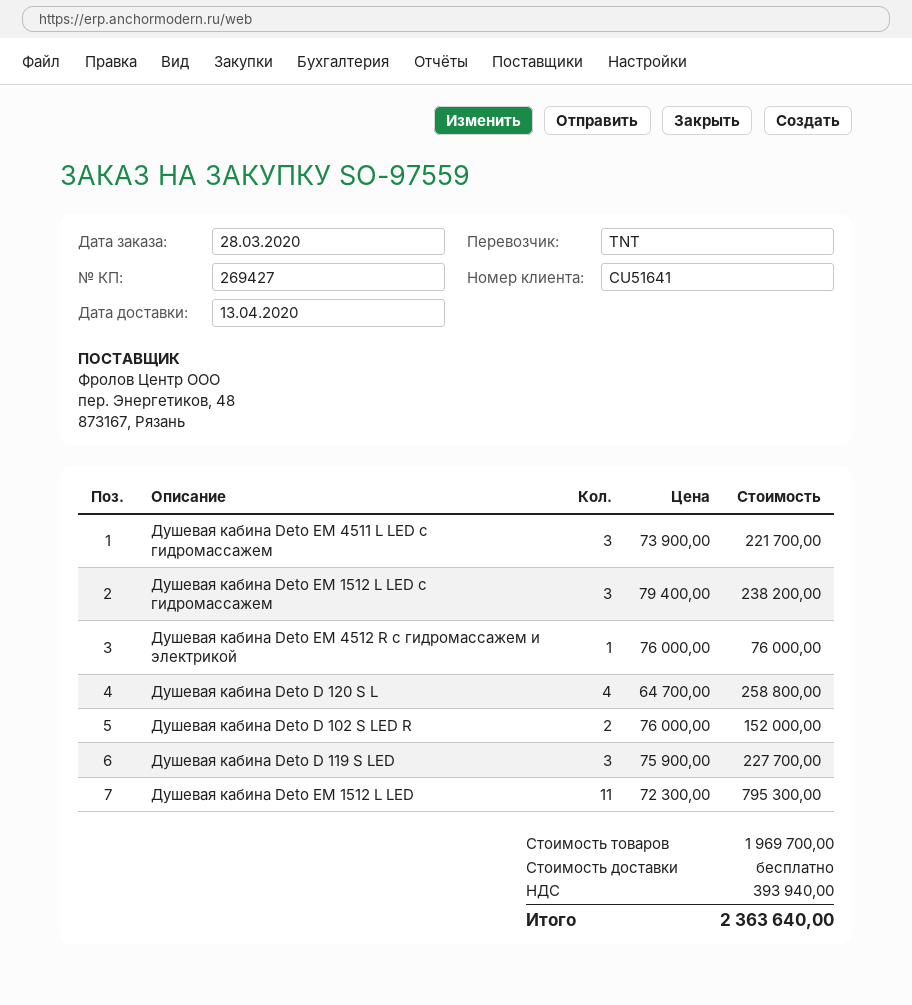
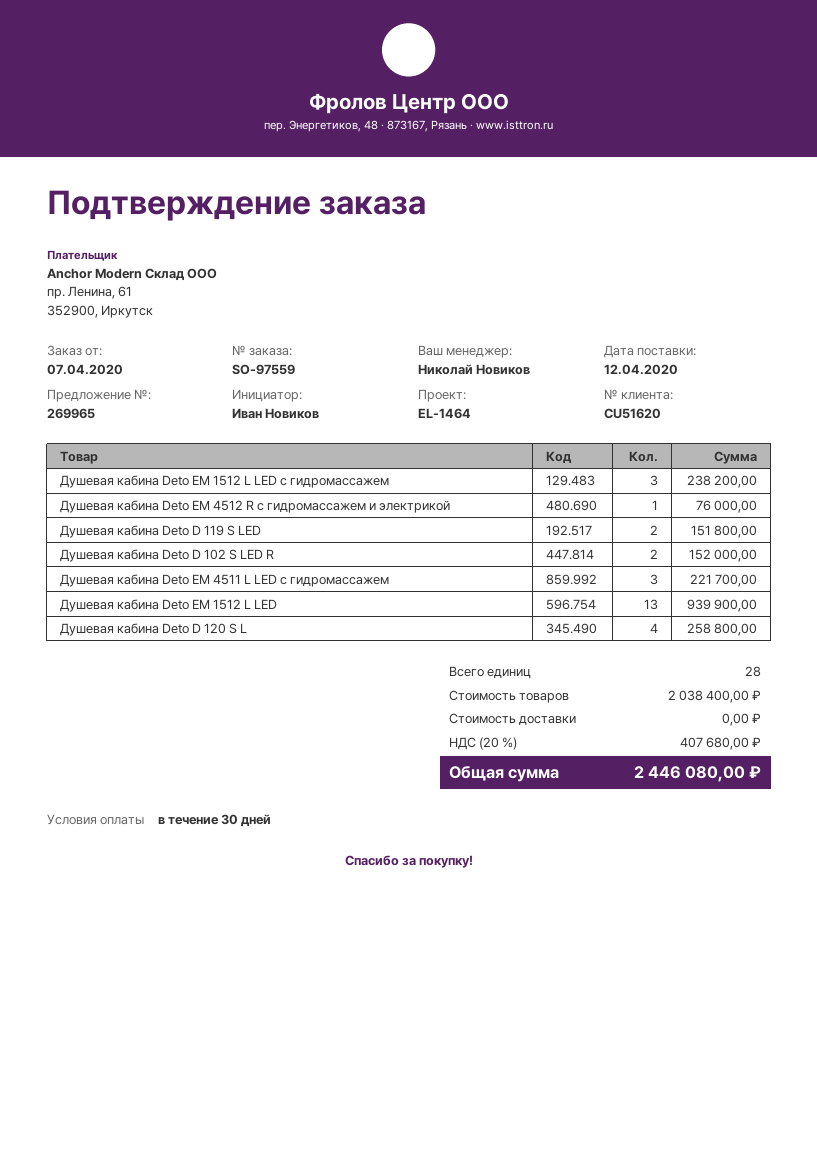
quote number: 269427 -> 269965
order date: 2020-03-28 -> 2020-04-07
delivery date: 2020-04-13 -> 2020-04-12
customer number: CU51641 -> CU51620
Душевая кабина Deto D 119 S LED: 3 for 227700.00 -> 2 for 151800.00
Душевая кабина Deto ЕМ 1512 L LED: 11 for 795300.00 -> 13 for 939900.00
subtotal: 1969700.00 -> 2038400.00
tax: 393940.00 -> 407680.00
total: 2363640.00 -> 2446080.00

